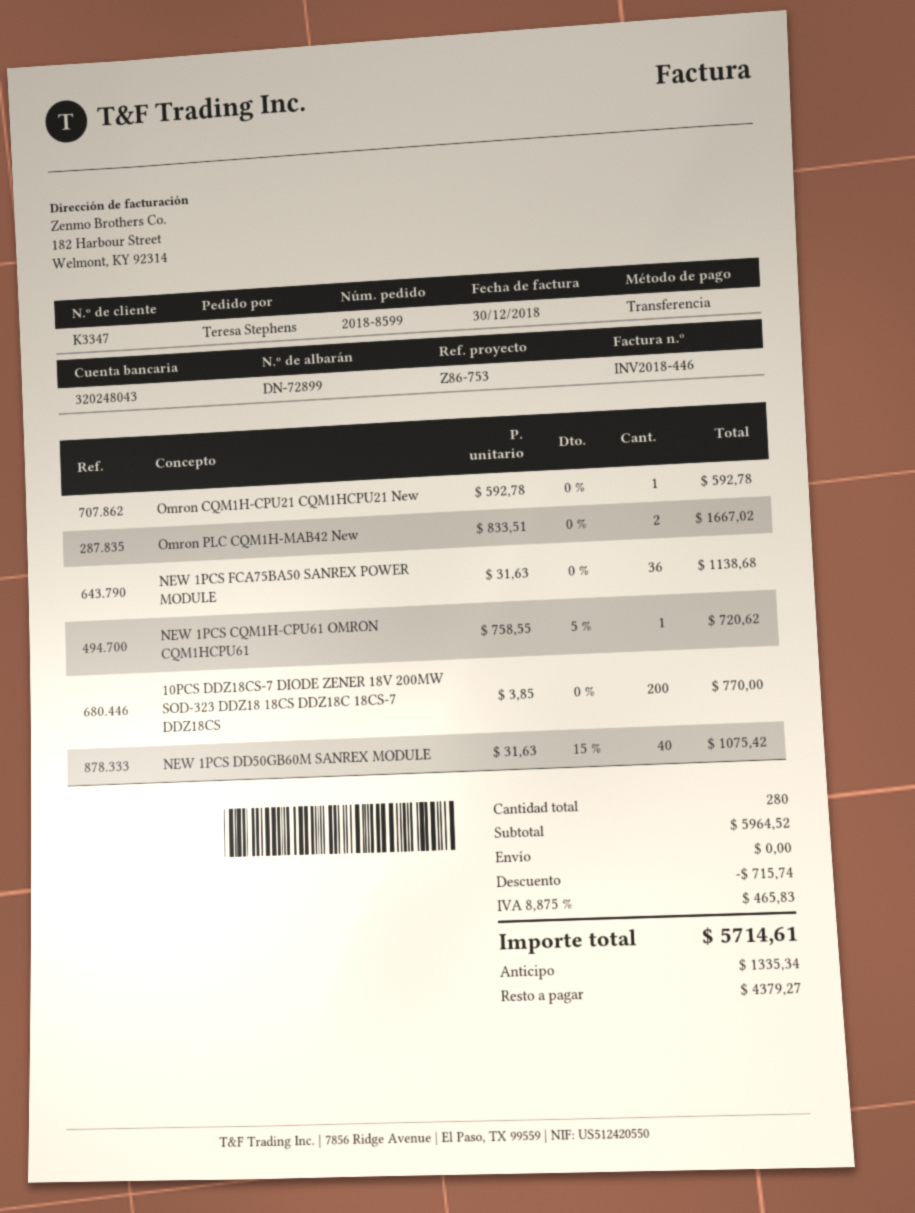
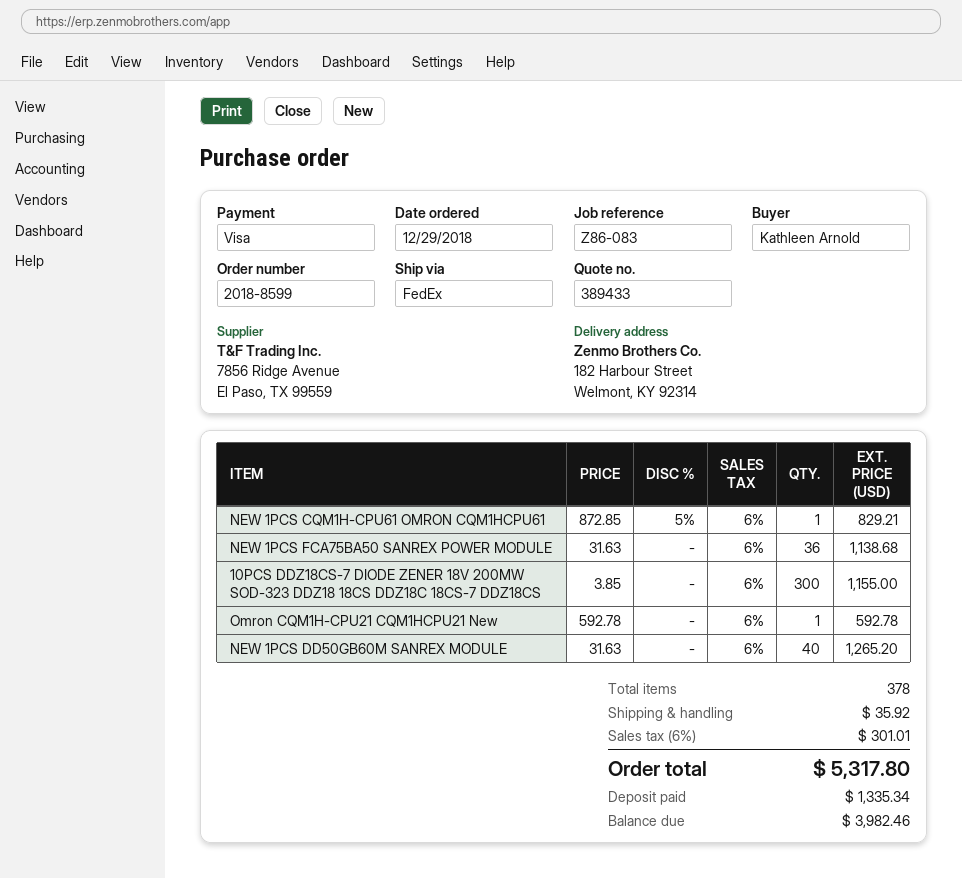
reference: Z86-753 -> Z86-083
ordered by: Teresa Stephens -> Kathleen Arnold
payment method: bank transfer -> Visa
Omron PLC CQM1H-MAB42 New: 2 x 833.51 = 1667.02 -> none
NEW 1PCS CQM1H-CPU61 OMRON CQM1HCPU61: 1 x 758.55 - 5% = 720.62 -> 1 x 872.85 - 5% = 829.21
10PCS DDZ18CS-7 DIODE ZENER 18V 200MW SOD-323 DDZ18 18CS DDZ18C 18CS-7 DDZ18CS: 200 x 3.85 = 770.00 -> 300 x 3.85 = 1155.00
NEW 1PCS DD50GB60M SANREX MODULE: 40 x 31.63 - 15% = 1075.42 -> 40 x 31.63 = 1265.20
total quantity: 280 -> 378
discount: 715.74 -> none
shipping: 0.00 -> 35.92
tax: 8.875% = 465.83 -> 6% = 301.01
total: 5714.61 -> 5317.80
balance: 4379.27 -> 3982.46

